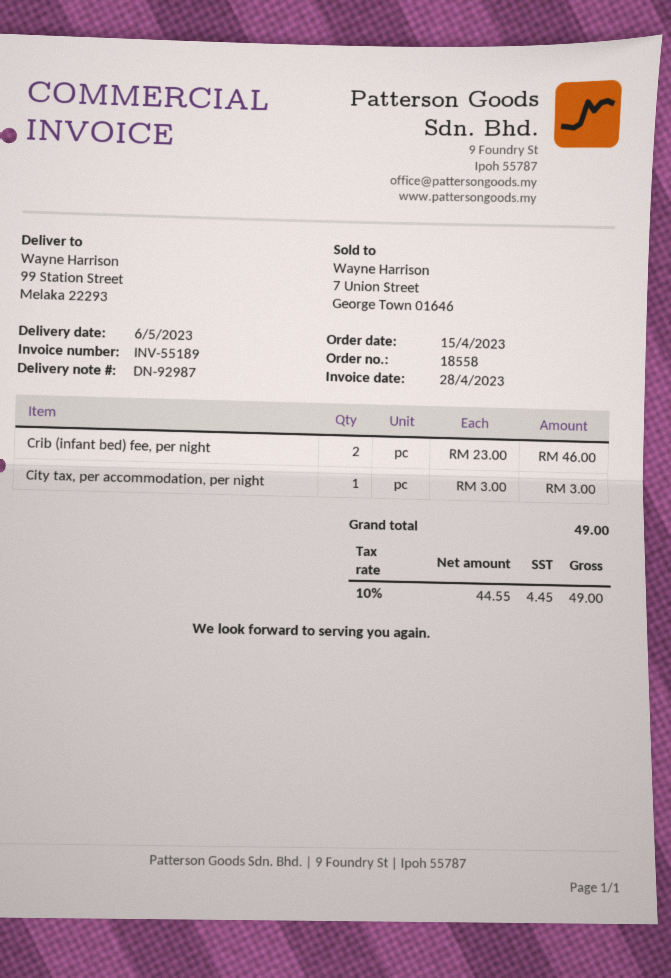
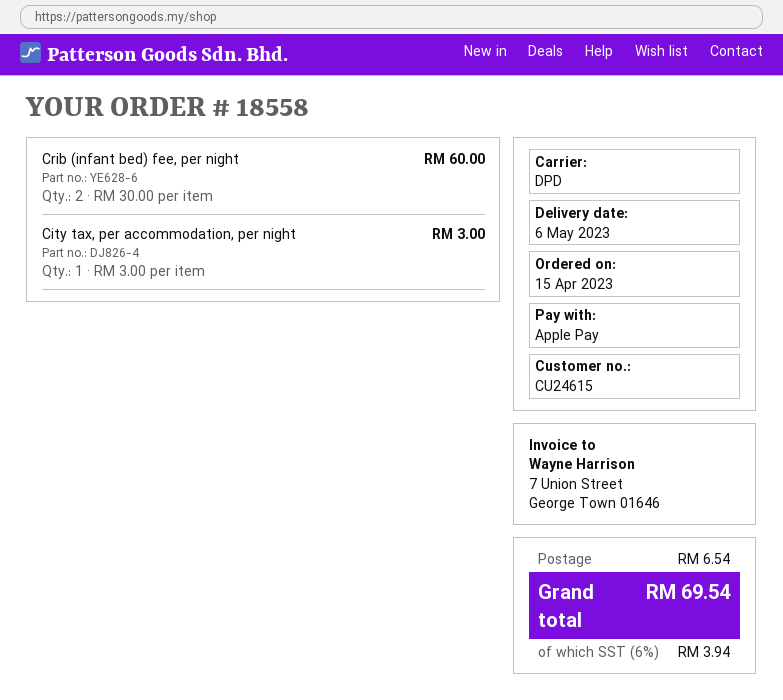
Crib (infant bed) fee, per night: 2 x 23.00 = 46.00 -> 2 x 30.00 = 60.00
shipping: none -> 6.54
tax: 10% = 4.45 -> 6% = 3.94
total: 49.00 -> 69.54

